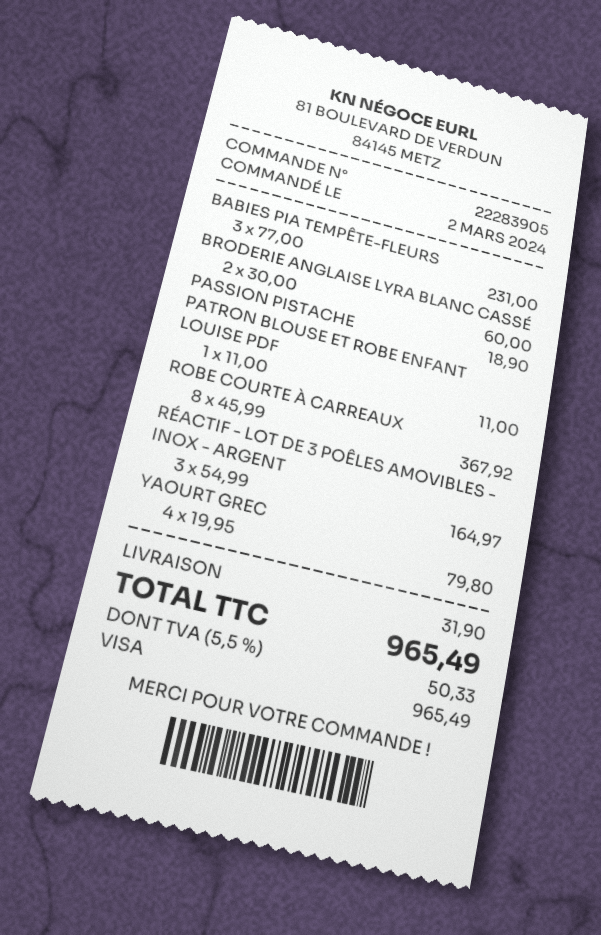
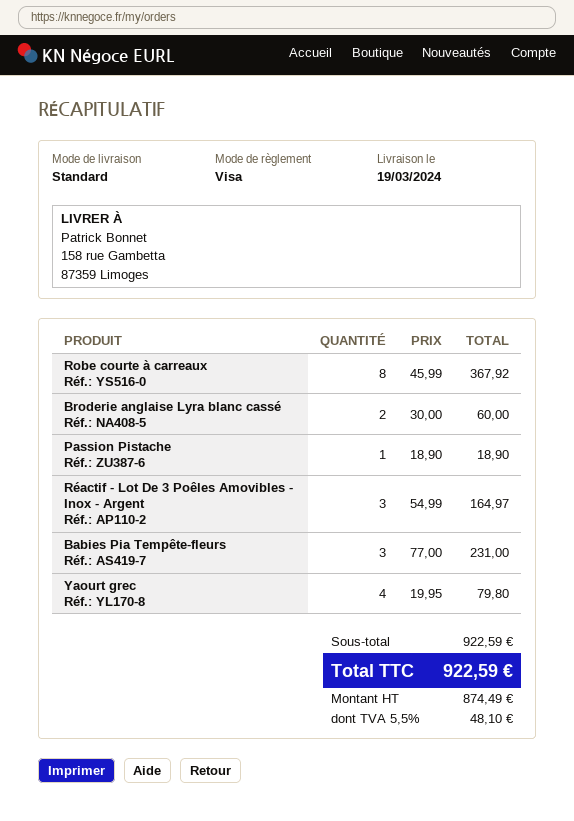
PATRON BLOUSE ET ROBE ENFANT LOUISE PDF: 1 x 11.00 = 11.00 -> none
shipping: 31.90 -> none
tax: 5.5% = 50.33 -> 5.5% = 48.10
total: 965.49 -> 922.59

